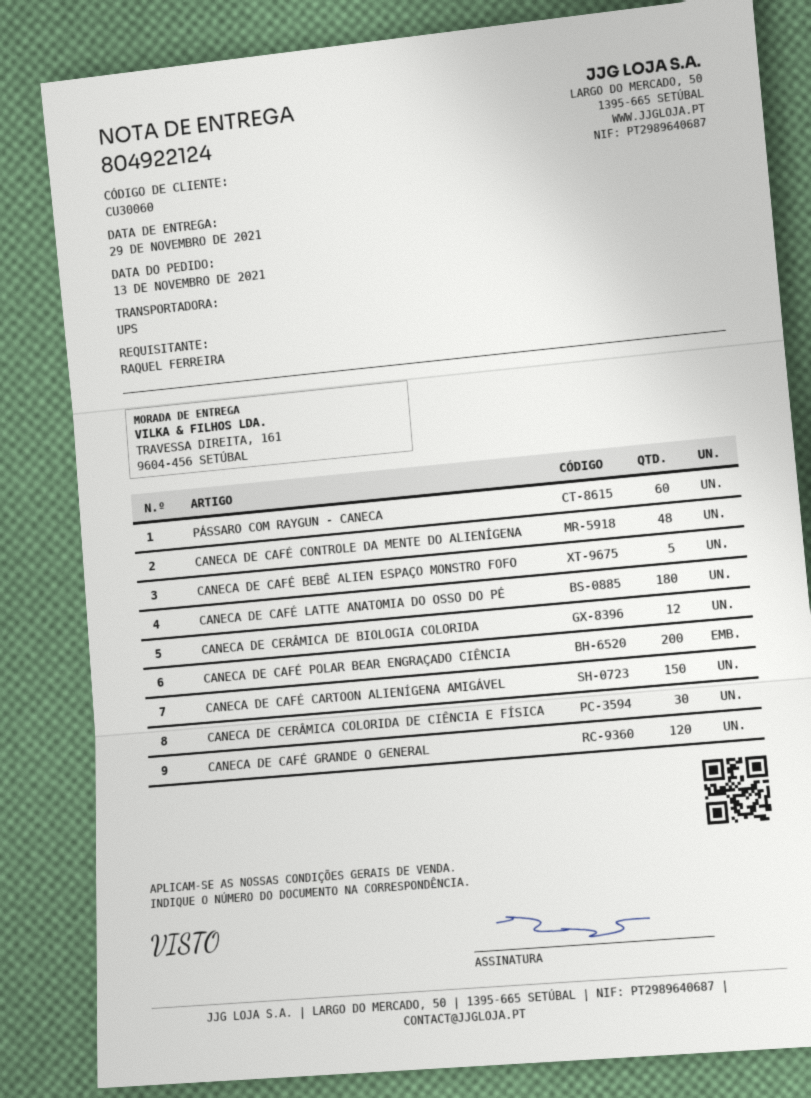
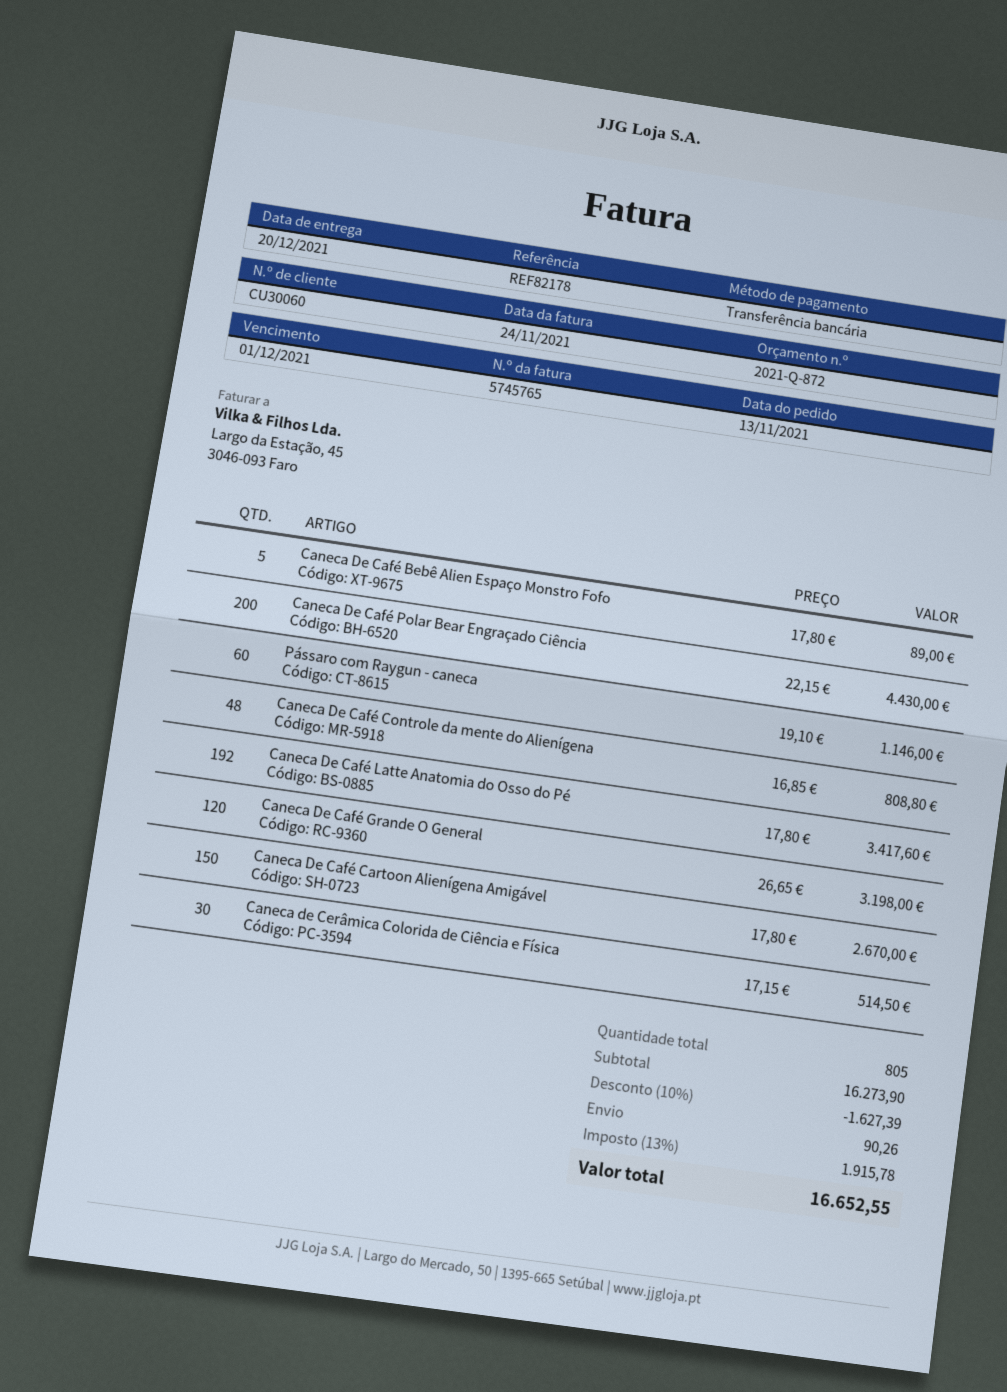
delivery date: 2021-11-29 -> 2021-12-20
CANECA DE CAFÉ LATTE ANATOMIA DO OSSO DO PÉ: 180 -> 192
CANECA DE CERÂMICA DE BIOLOGIA COLORIDA: 12 -> none

